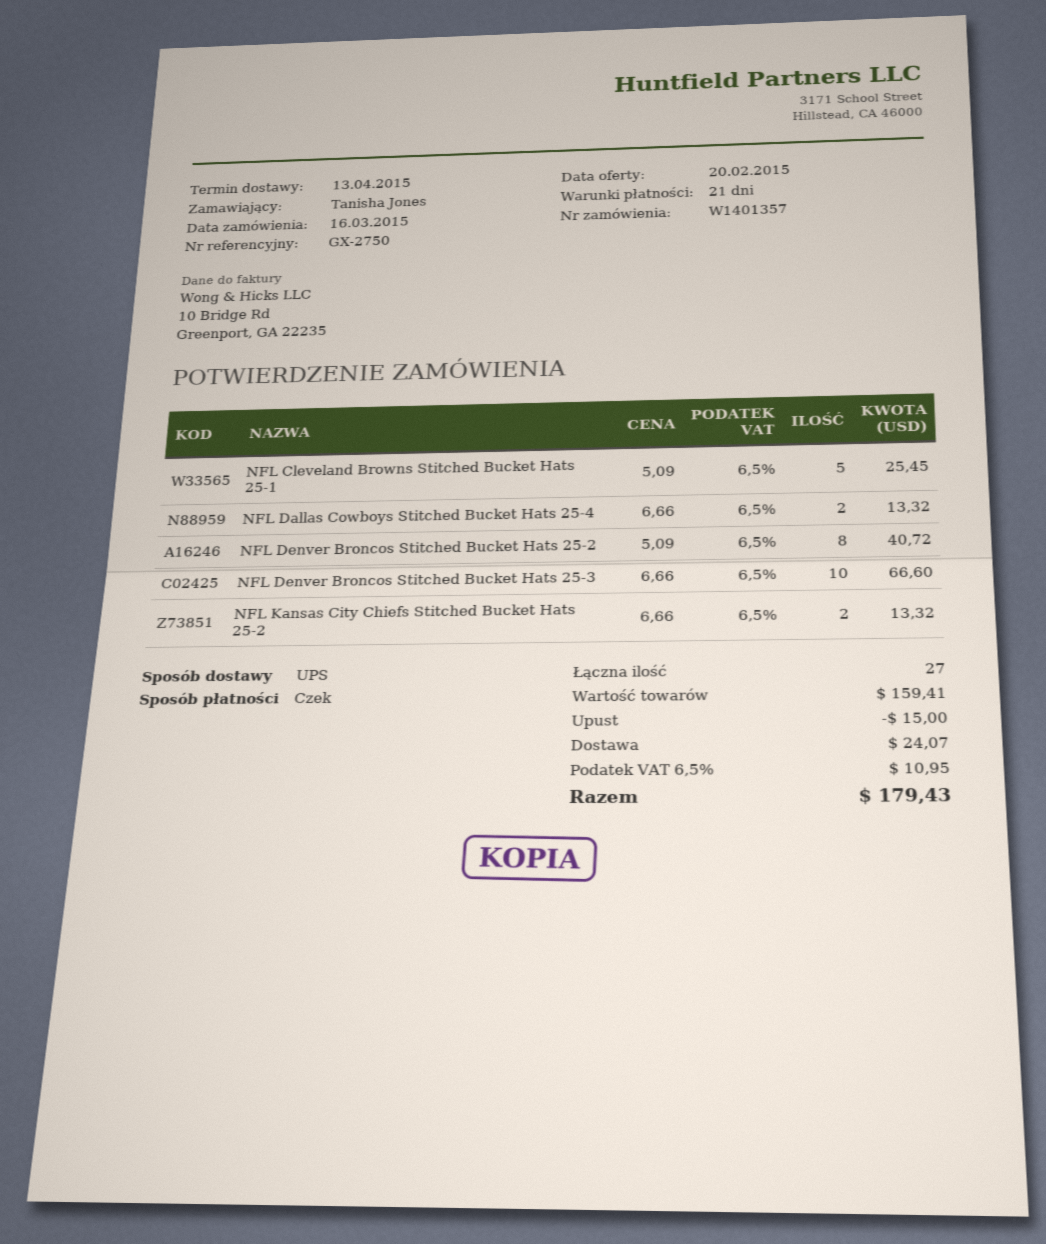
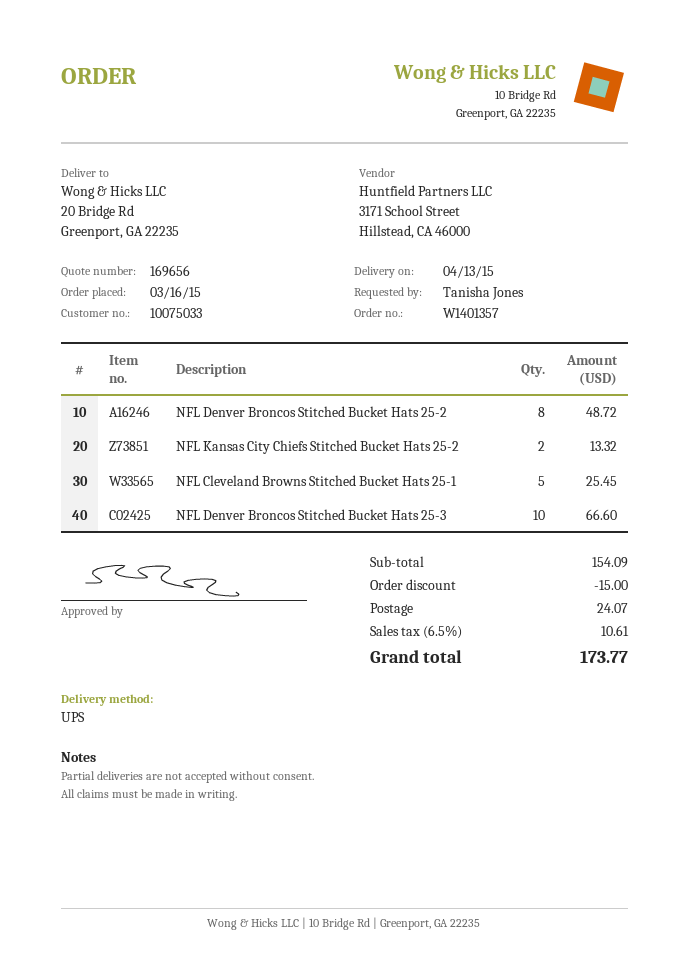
NFL Dallas Cowboys Stitched Bucket Hats 25-4: 2 for 13.32 -> none
NFL Denver Broncos Stitched Bucket Hats 25-2: 8 for 40.72 -> 8 for 48.72
subtotal: 159.41 -> 154.09
tax: 6.5% = 10.95 -> 6.5% = 10.61
total: 179.43 -> 173.77

